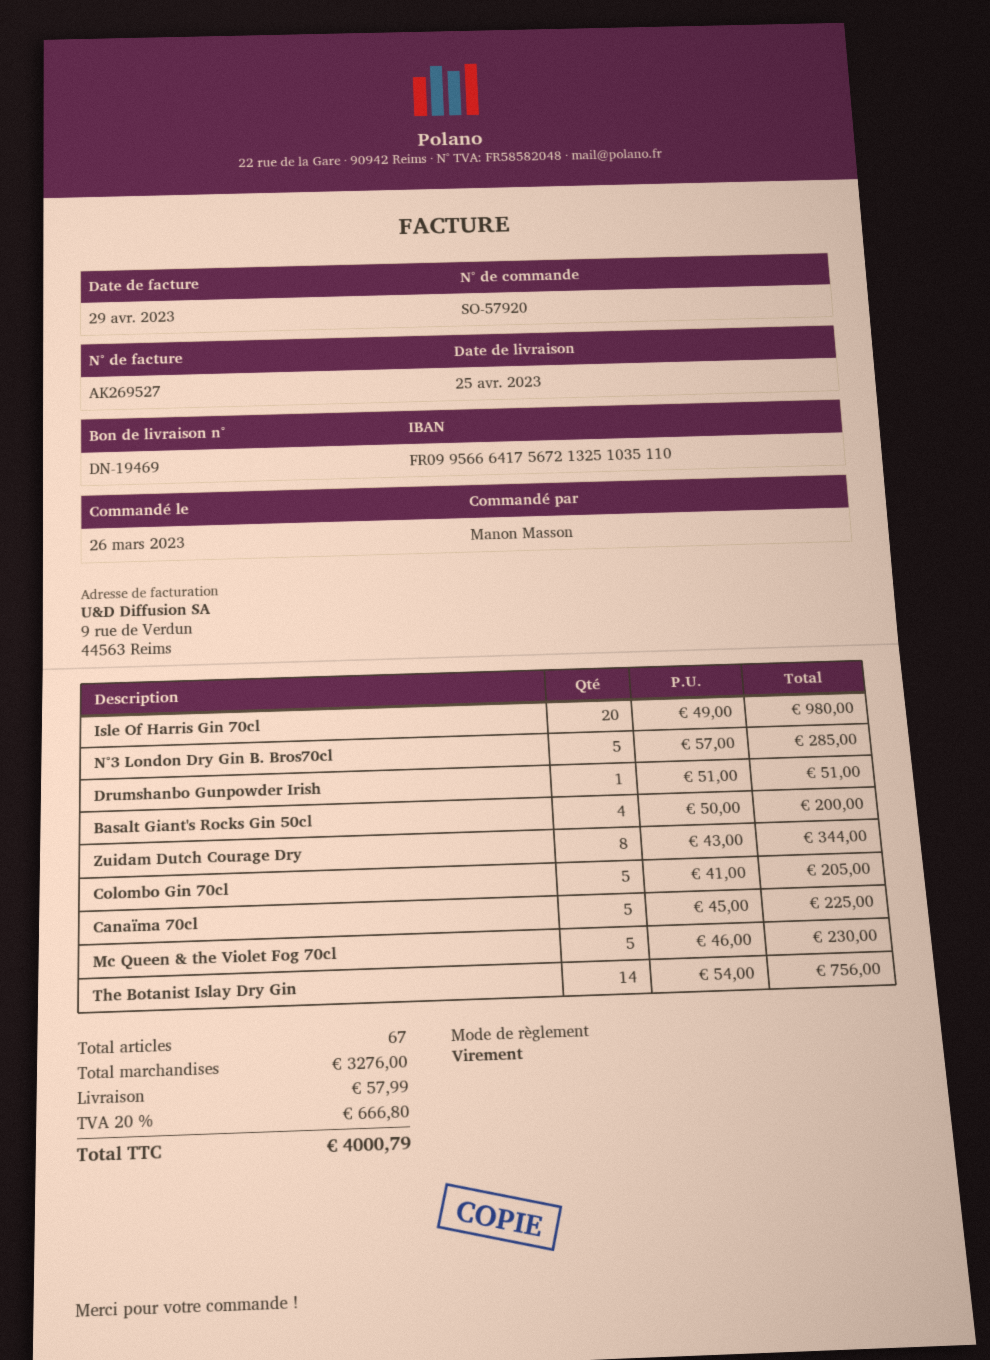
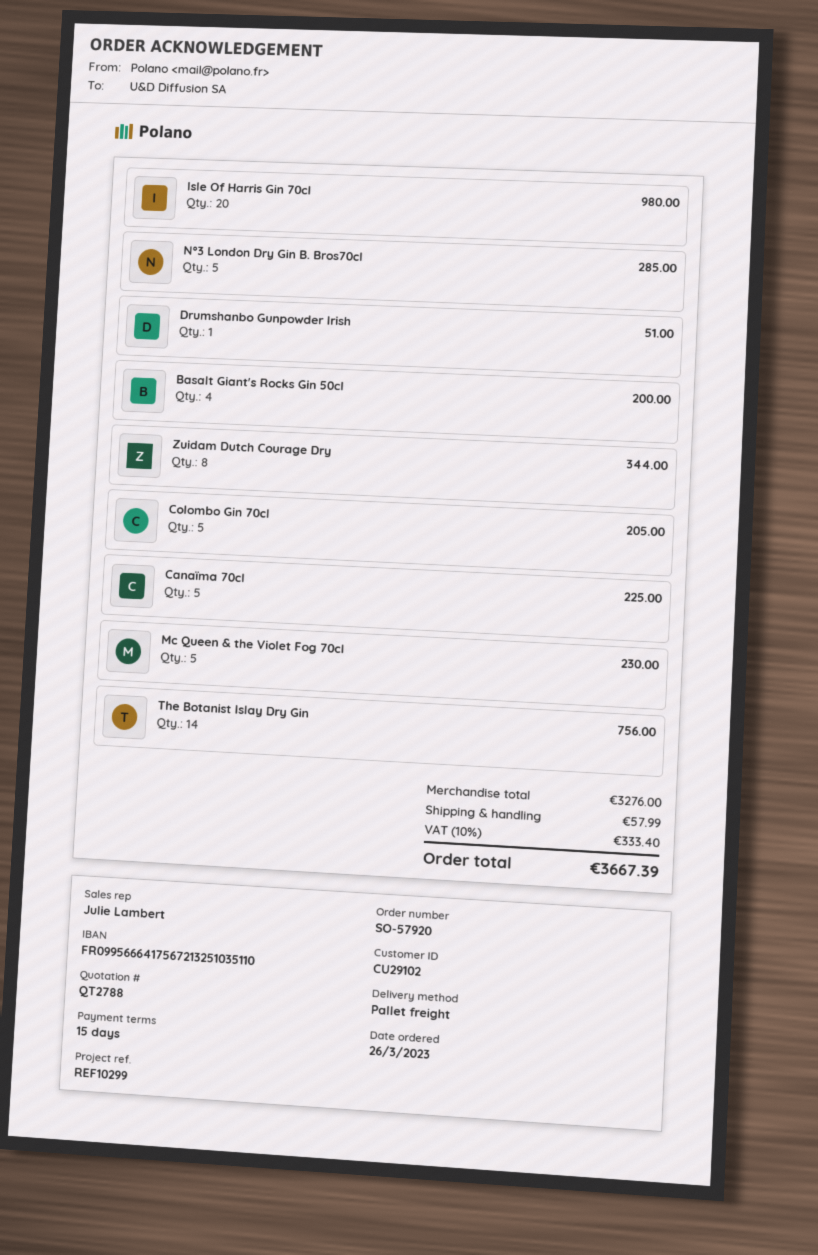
tax: 20% = 666.80 -> 10% = 333.40
total: 4000.79 -> 3667.39

